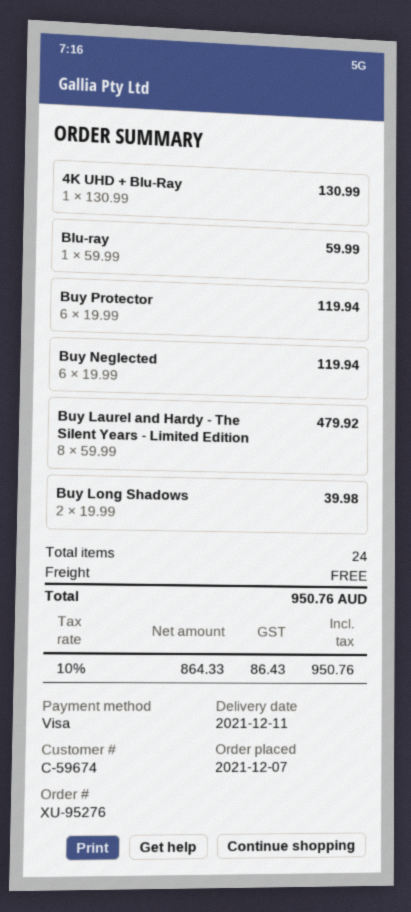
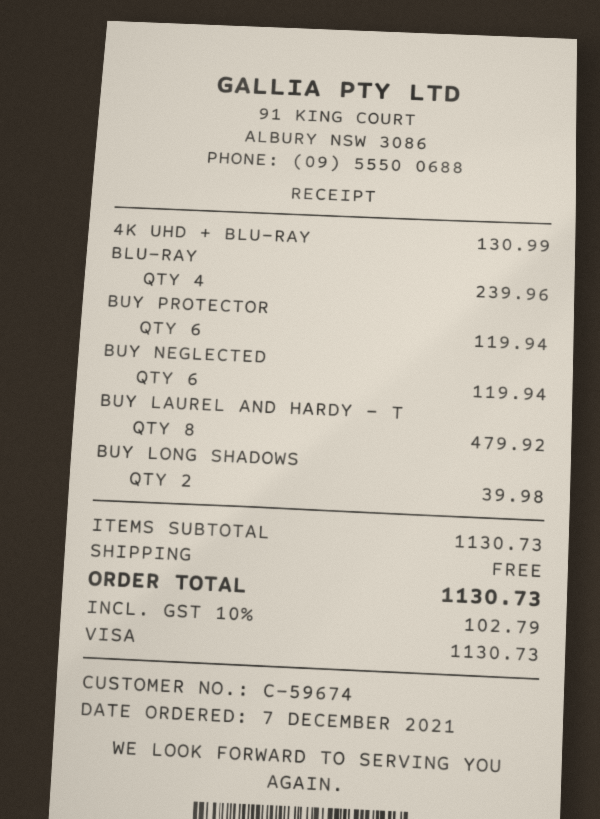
Blu-ray: 1 for 59.99 -> 4 for 239.96
tax: 10% = 86.43 -> 10% = 102.79
total: 950.76 -> 1130.73

